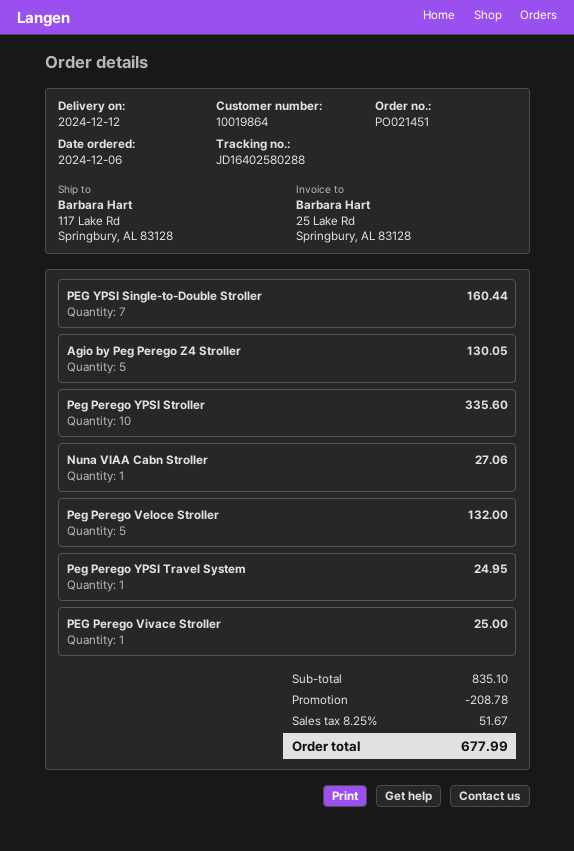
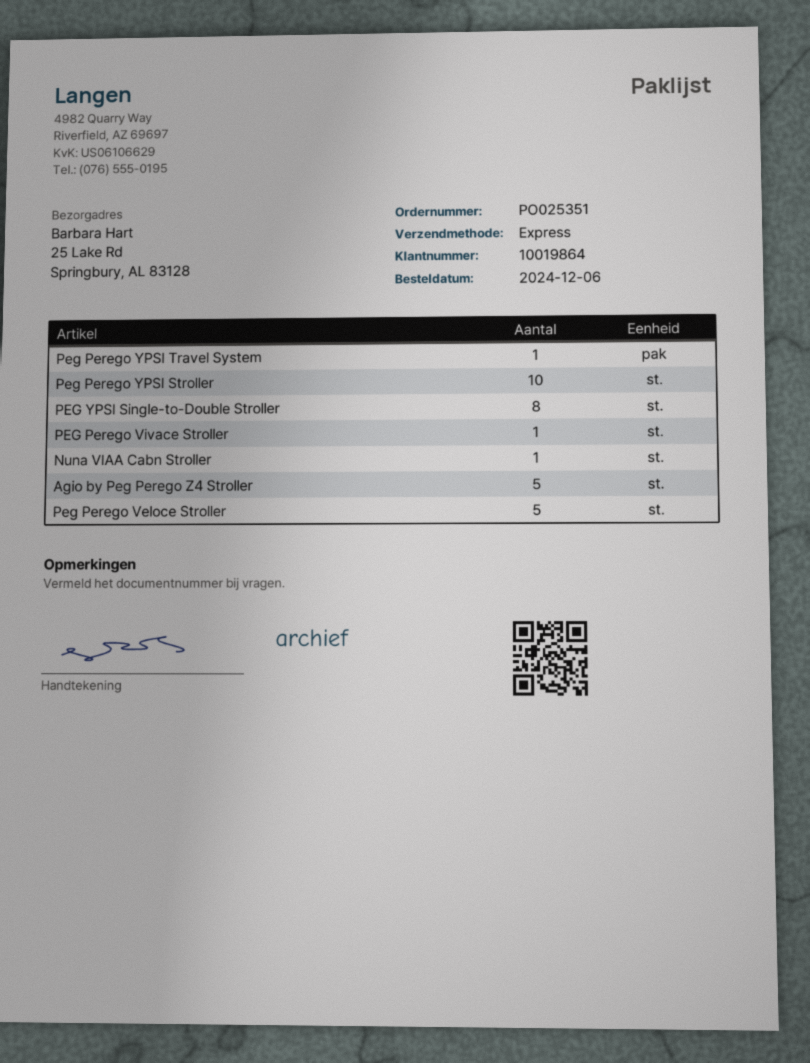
order number: PO021451 -> PO025351
ship to: 117 Lake Rd, Springbury, AL 83128 -> 25 Lake Rd, Springbury, AL 83128
PEG YPSI Single-to-Double Stroller: 7 -> 8

